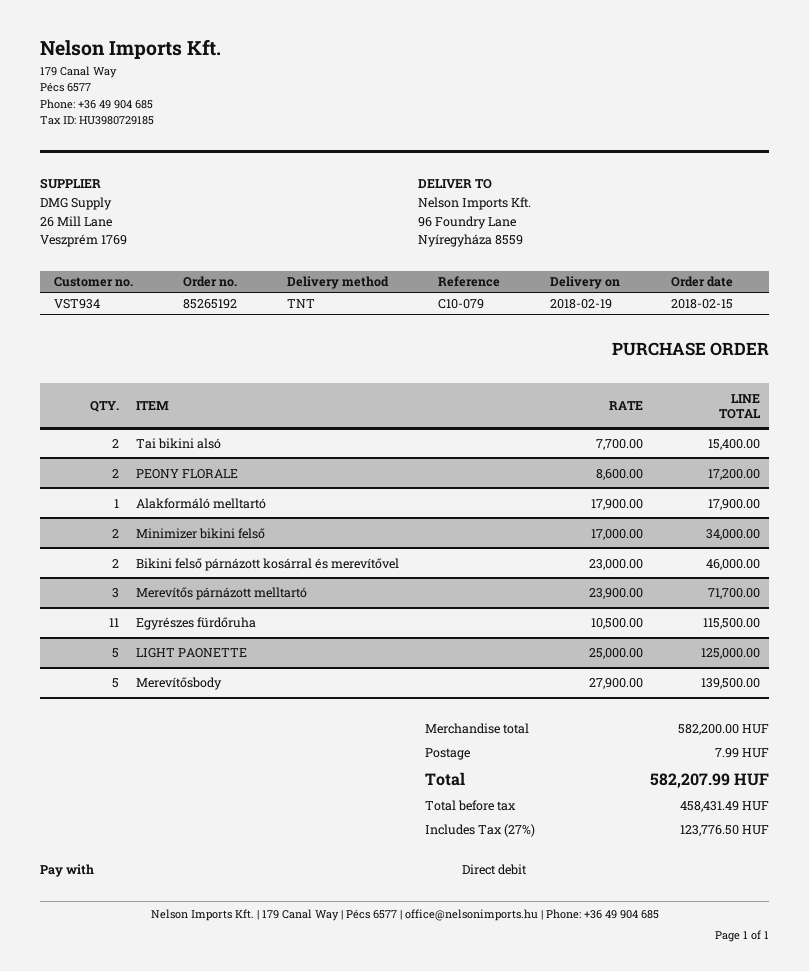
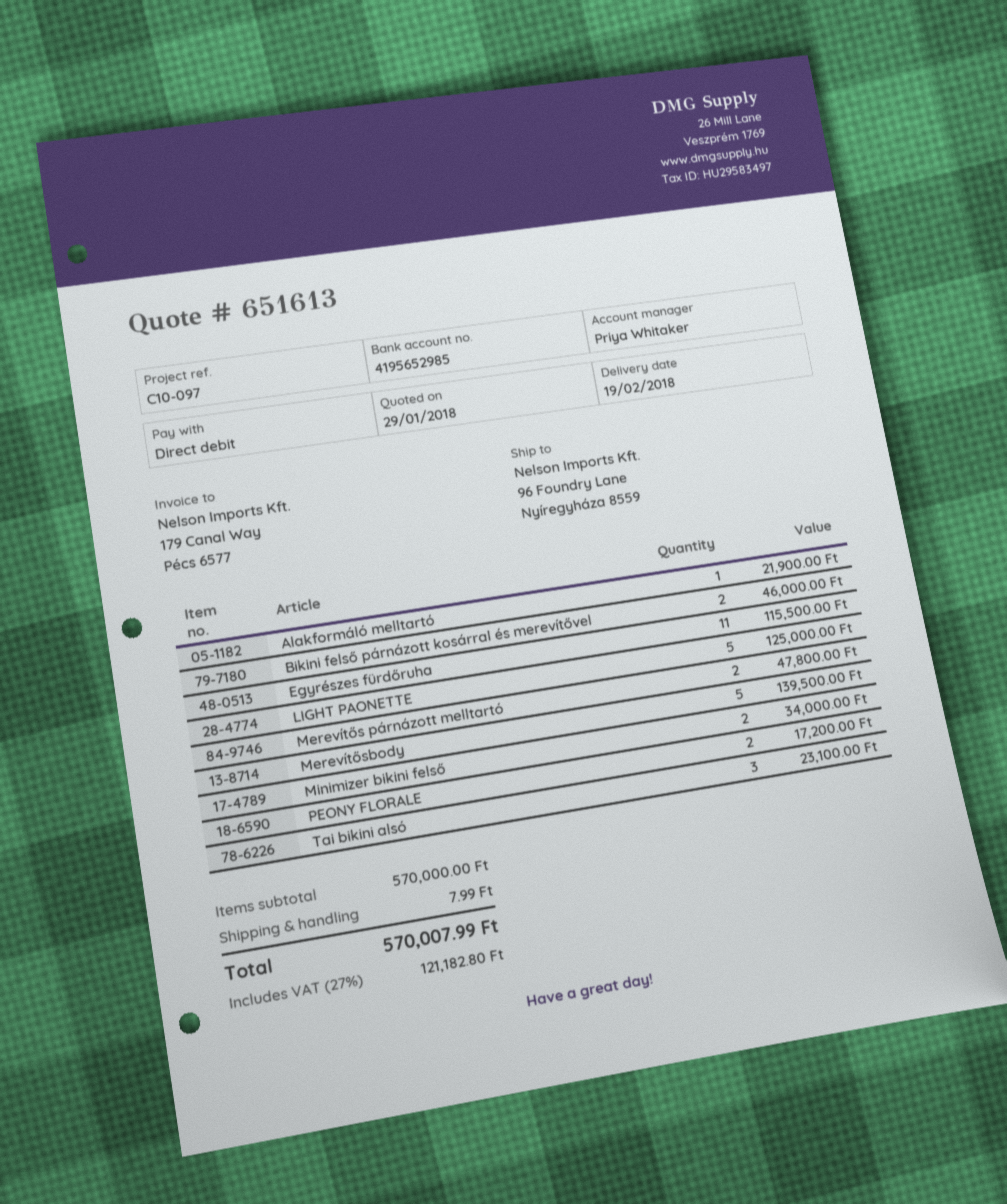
reference: C10-079 -> C10-097
Tai bikini alsó: 2 for 15400.00 -> 3 for 23100.00
Alakformáló melltartó: 1 for 17900.00 -> 1 for 21900.00
Merevítős párnázott melltartó: 3 for 71700.00 -> 2 for 47800.00
subtotal: 582200.00 -> 570000.00
tax: 27% = 123776.50 -> 27% = 121182.80
total: 582207.99 -> 570007.99

